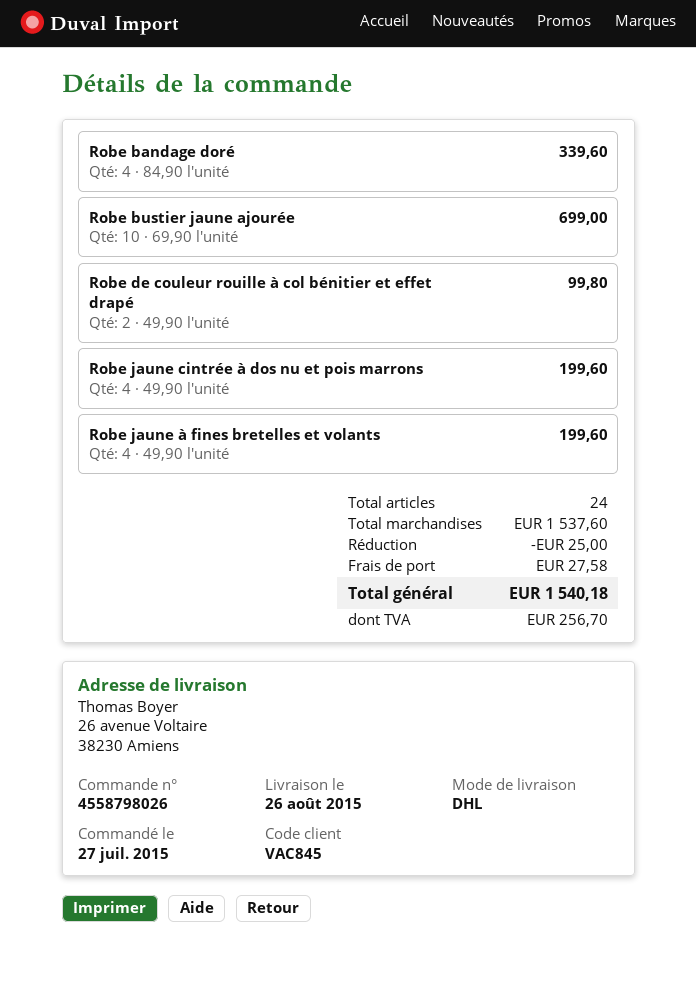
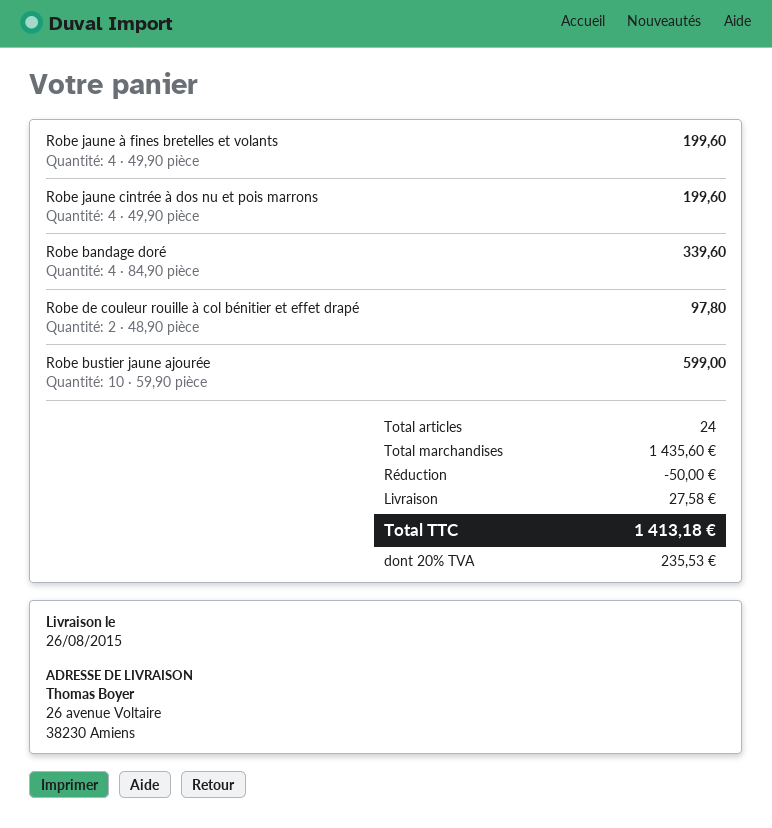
Robe bustier jaune ajourée: 10 x 69.90 = 699.00 -> 10 x 59.90 = 599.00
Robe de couleur rouille à col bénitier et effet drapé: 2 x 49.90 = 99.80 -> 2 x 48.90 = 97.80
subtotal: 1537.60 -> 1435.60
discount: 25.00 -> 50.00
tax: 256.70 -> 235.53
total: 1540.18 -> 1413.18

